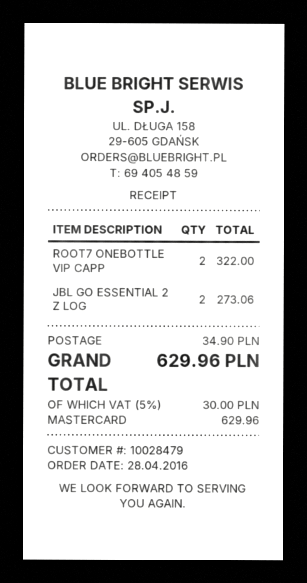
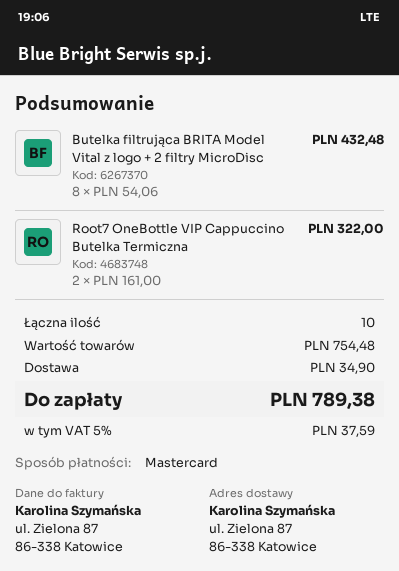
JBL GO ESSENTIAL 2 Z LOG: 2 for 273.06 -> none
Butelka filtrująca BRITA Model Vital z logo + 2 filtry MicroDisc: none -> 8 for 432.48
tax: 5% = 30.00 -> 5% = 37.59
total: 629.96 -> 789.38

